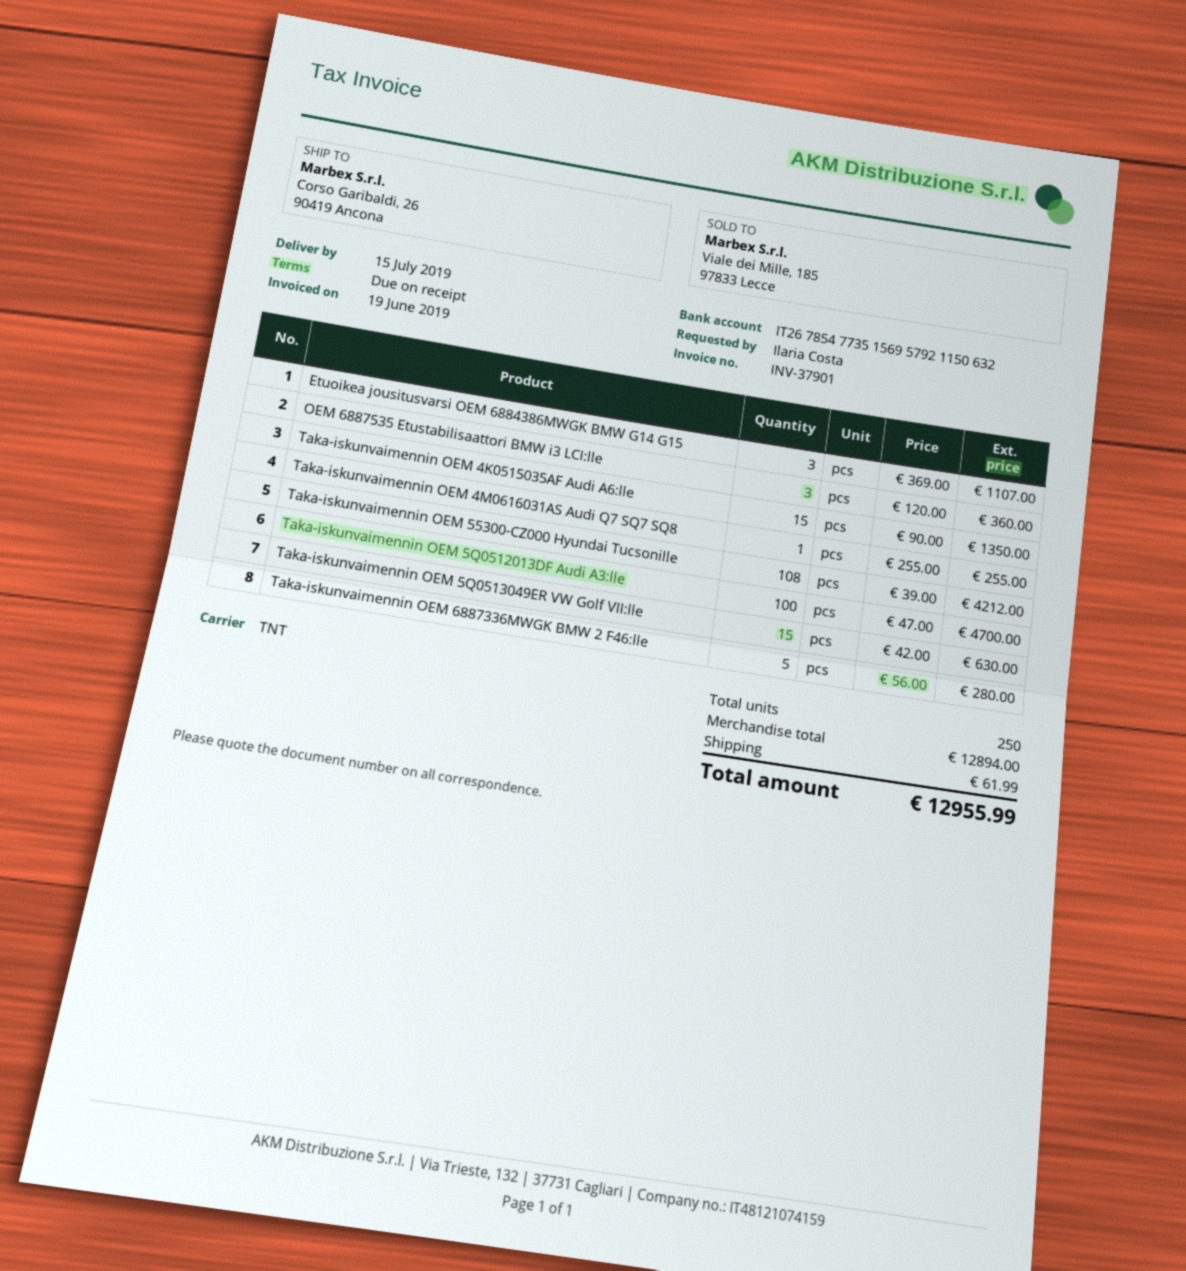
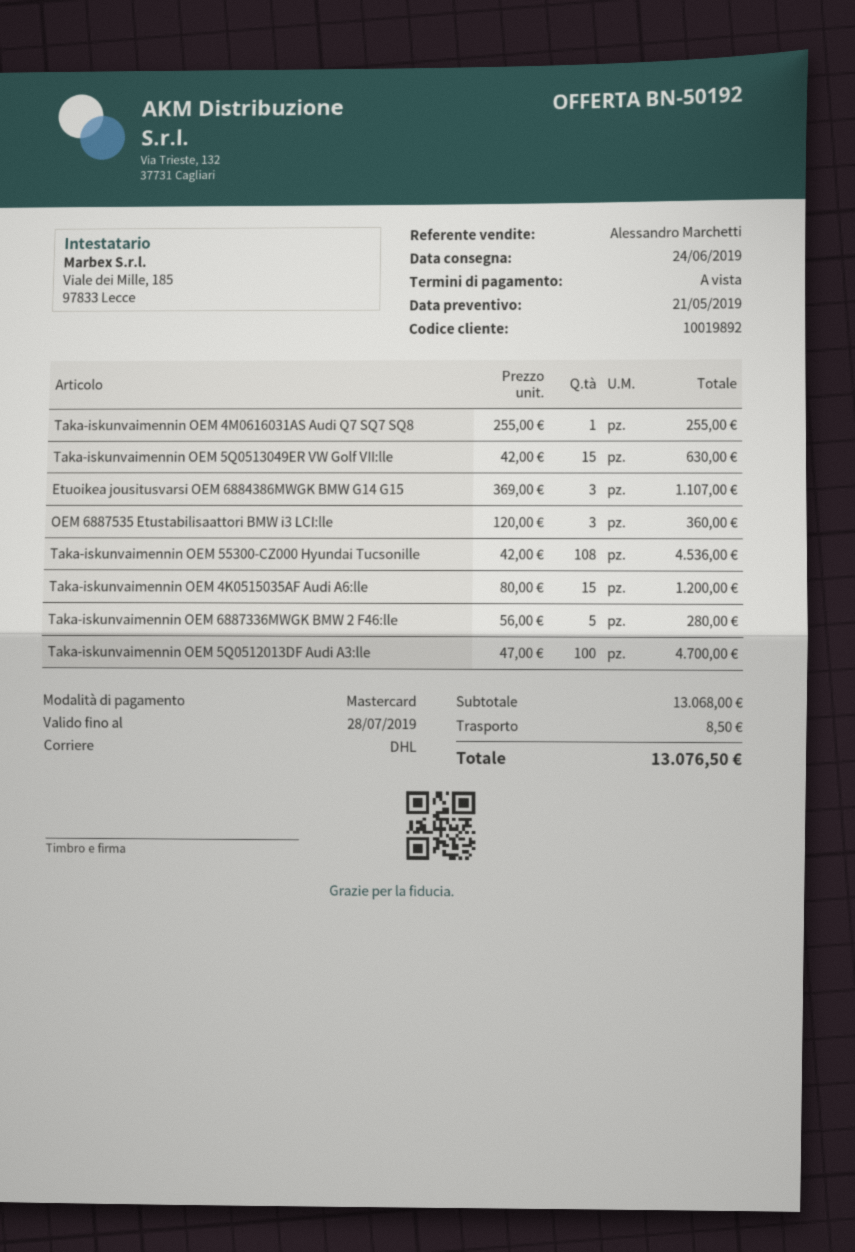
delivery date: 2019-07-15 -> 2019-06-24
shipping method: TNT -> DHL
Taka-iskunvaimennin OEM 4K0515035AF Audi A6:lle: 15 x 90.00 = 1350.00 -> 15 x 80.00 = 1200.00
Taka-iskunvaimennin OEM 55300-CZ000 Hyundai Tucsonille: 108 x 39.00 = 4212.00 -> 108 x 42.00 = 4536.00
subtotal: 12894.00 -> 13068.00
shipping: 61.99 -> 8.50
total: 12955.99 -> 13076.50

